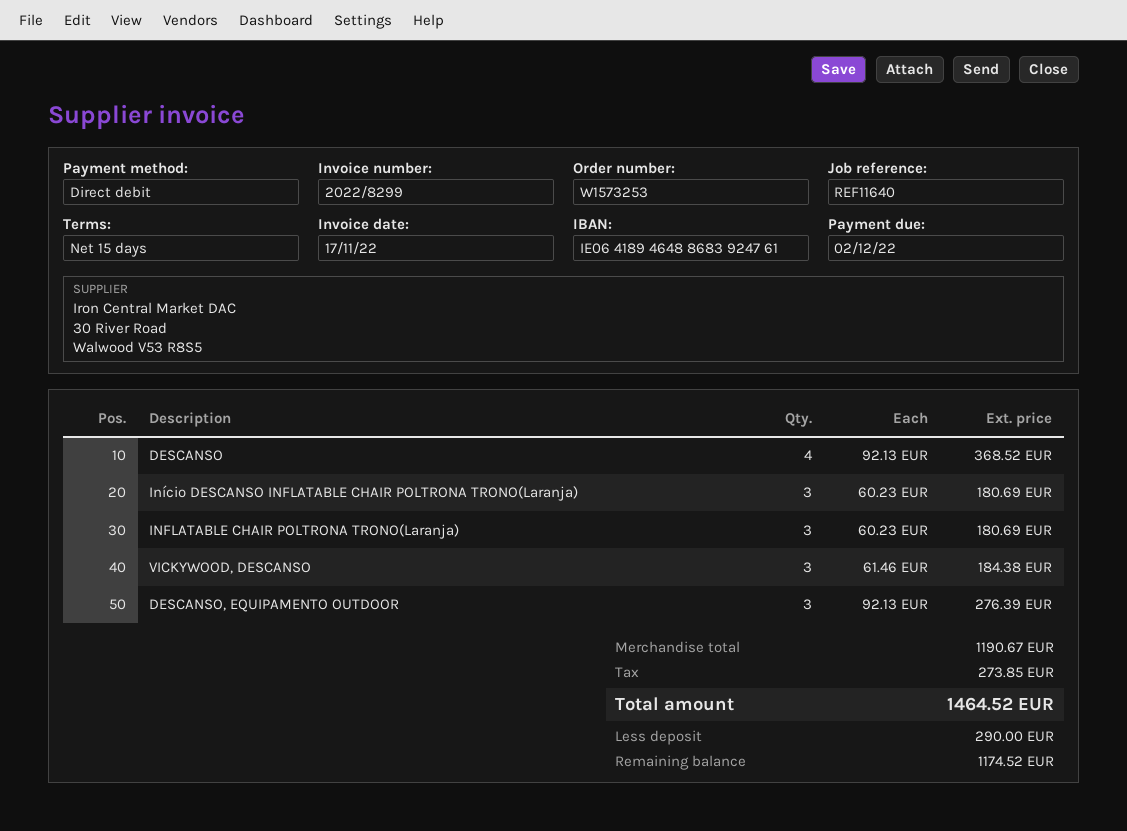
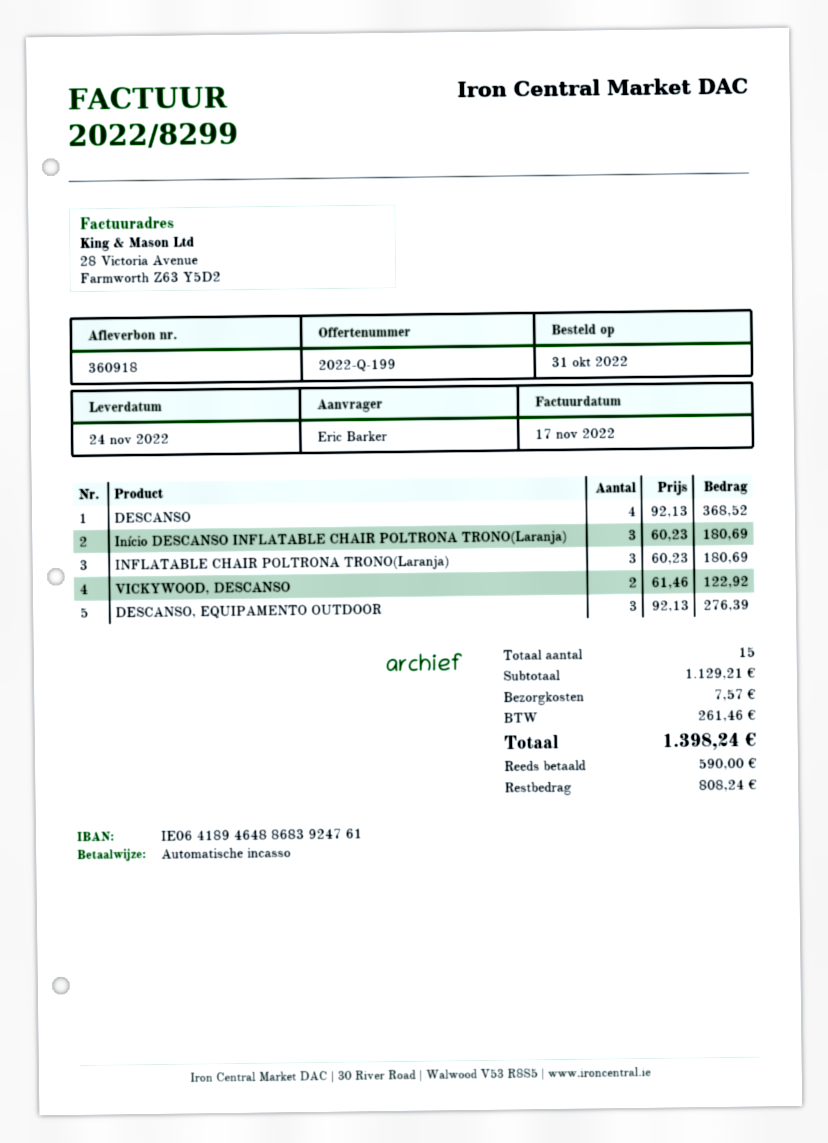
VICKYWOOD, DESCANSO: 3 x 61.46 = 184.38 -> 2 x 61.46 = 122.92
subtotal: 1190.67 -> 1129.21
shipping: none -> 7.57
tax: 273.85 -> 261.46
total: 1464.52 -> 1398.24
deposit: 290.00 -> 590.00
balance: 1174.52 -> 808.24

